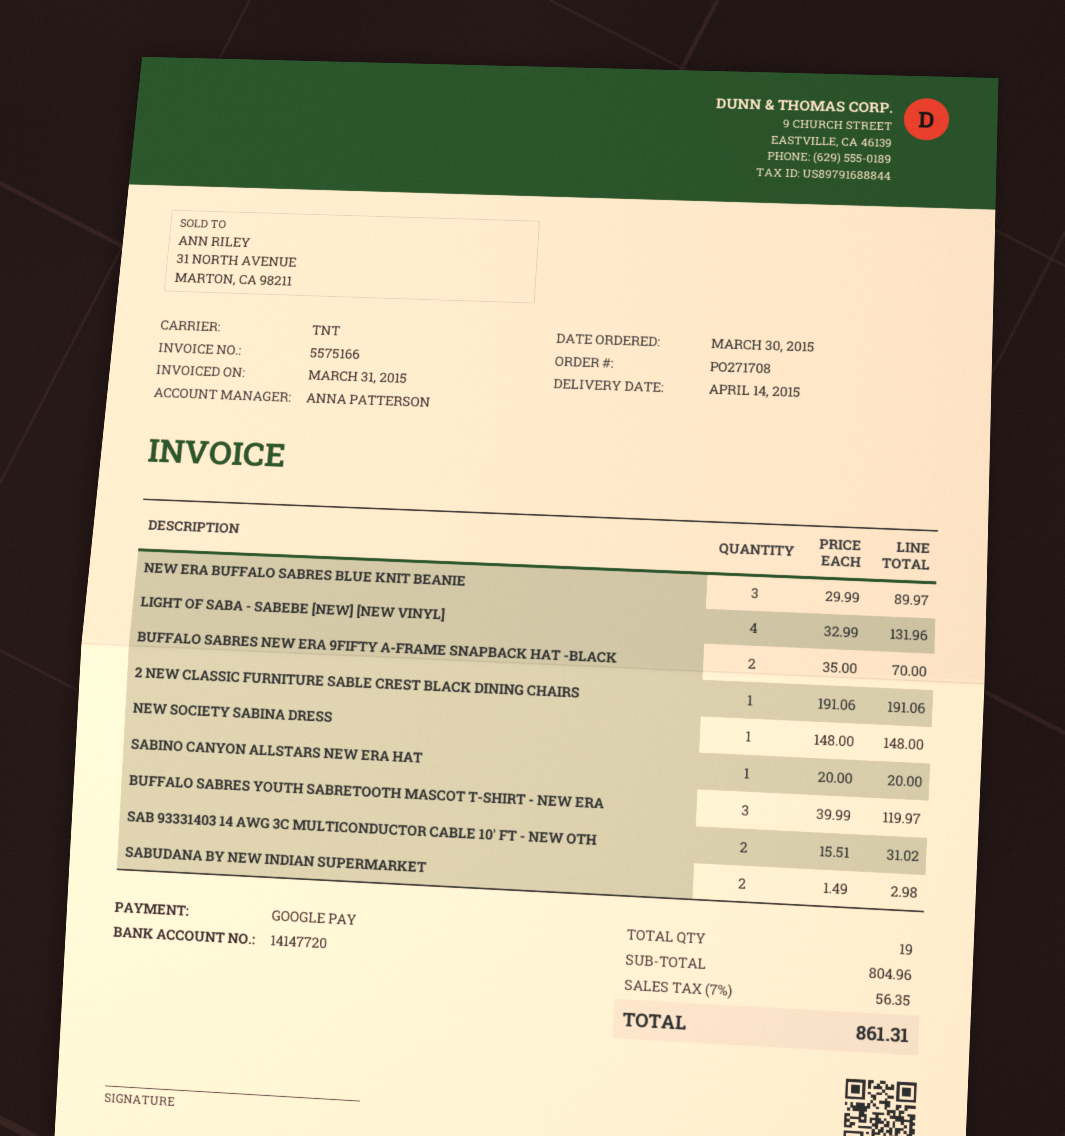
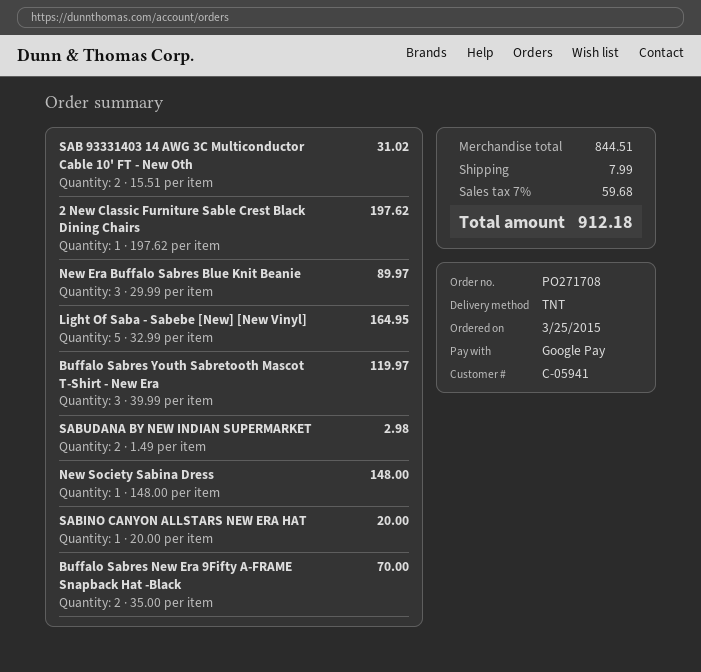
order date: 2015-03-30 -> 2015-03-25
LIGHT OF SABA - SABEBE [NEW] [NEW VINYL]: 4 x 32.99 = 131.96 -> 5 x 32.99 = 164.95
2 NEW CLASSIC FURNITURE SABLE CREST BLACK DINING CHAIRS: 1 x 191.06 = 191.06 -> 1 x 197.62 = 197.62
subtotal: 804.96 -> 844.51
shipping: none -> 7.99
tax: 7% = 56.35 -> 7% = 59.68
total: 861.31 -> 912.18

